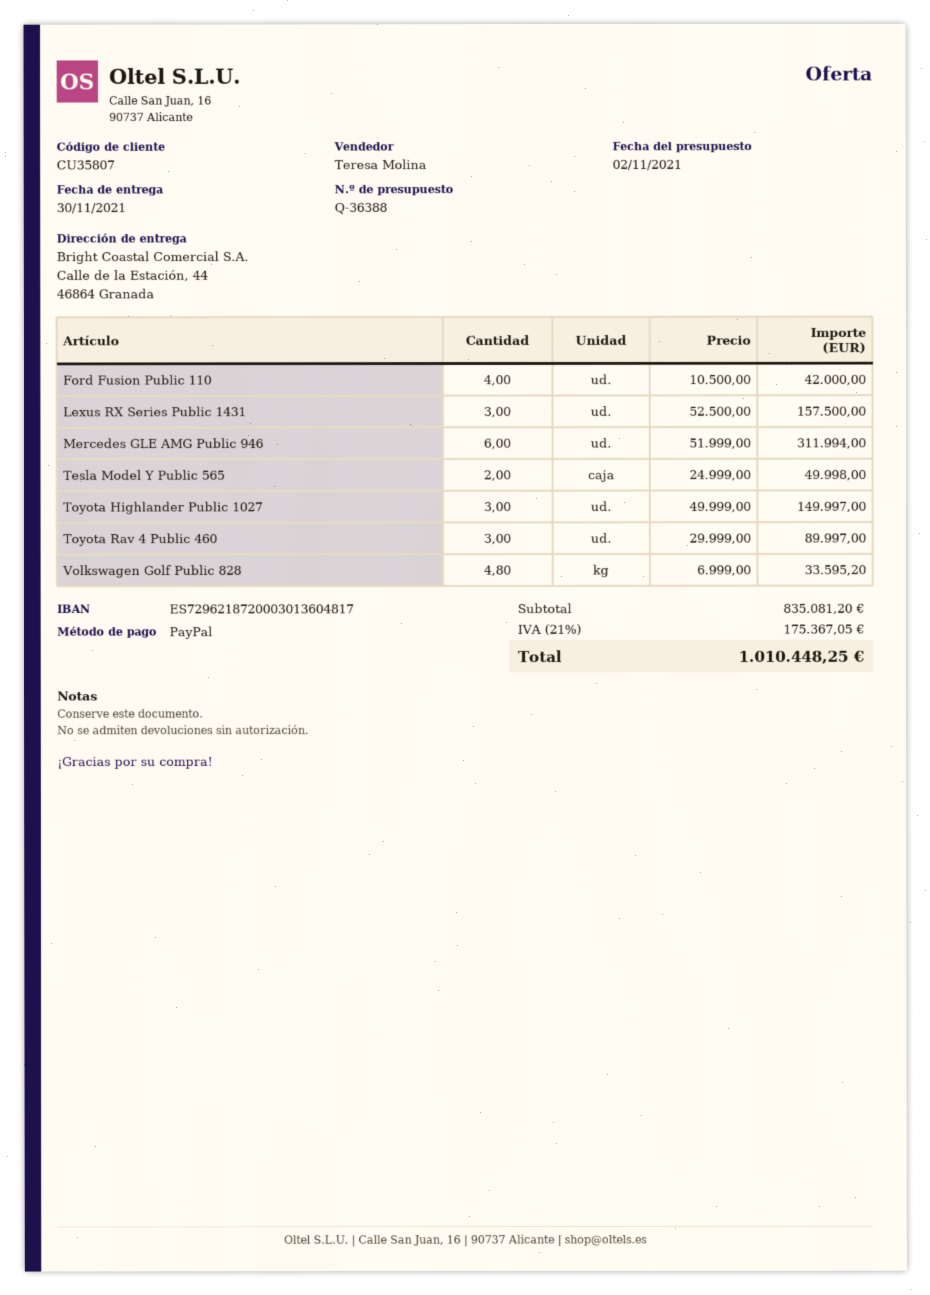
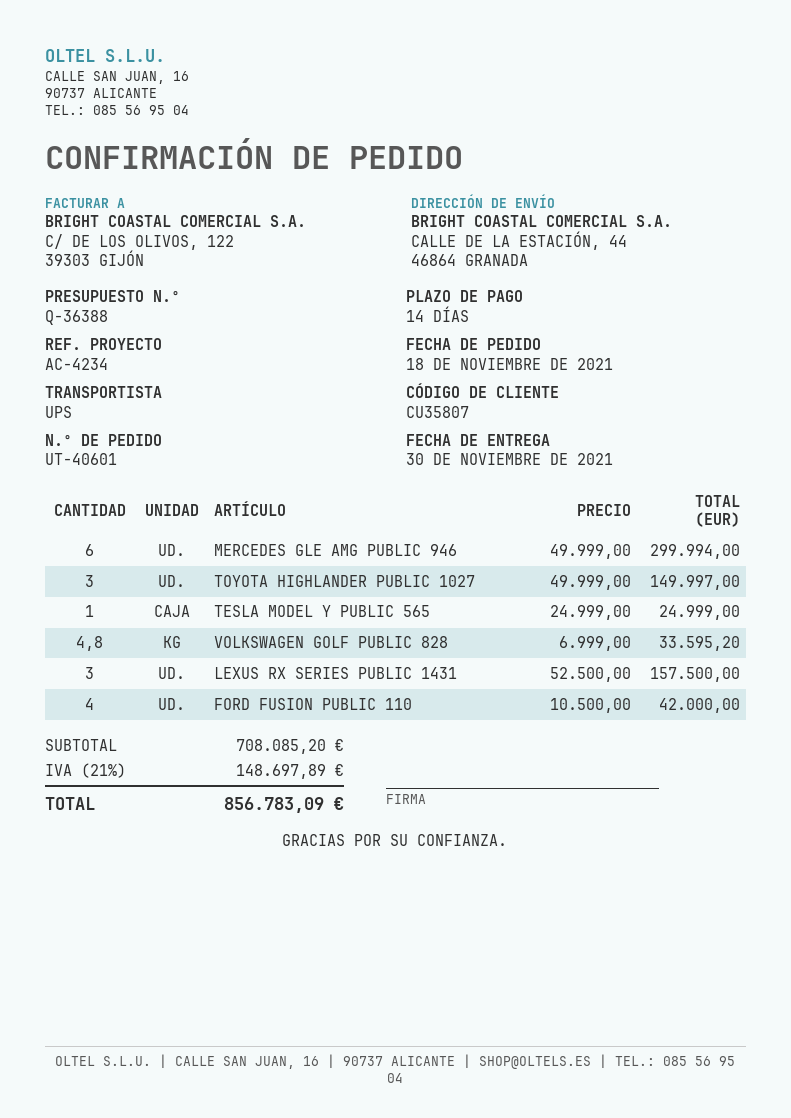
Mercedes GLE AMG Public 946: 6 x 51999.00 = 311994.00 -> 6 x 49999.00 = 299994.00
Tesla Model Y Public 565: 2 x 24999.00 = 49998.00 -> 1 x 24999.00 = 24999.00
Toyota Rav 4 Public 460: 3 x 29999.00 = 89997.00 -> none
subtotal: 835081.20 -> 708085.20
tax: 21% = 175367.05 -> 21% = 148697.89
total: 1010448.25 -> 856783.09

